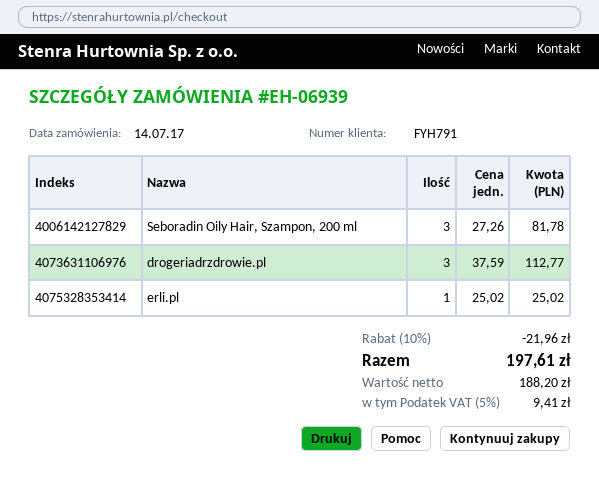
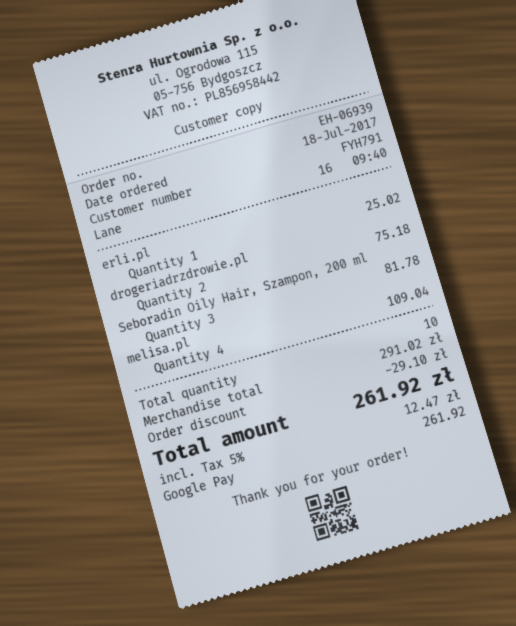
order date: 2017-07-14 -> 2017-07-18
drogeriadrzdrowie.pl: 3 for 112.77 -> 2 for 75.18
melisa.pl: none -> 4 for 109.04
discount: 21.96 -> 29.10
tax: 5% = 9.41 -> 5% = 12.47
total: 197.61 -> 261.92

